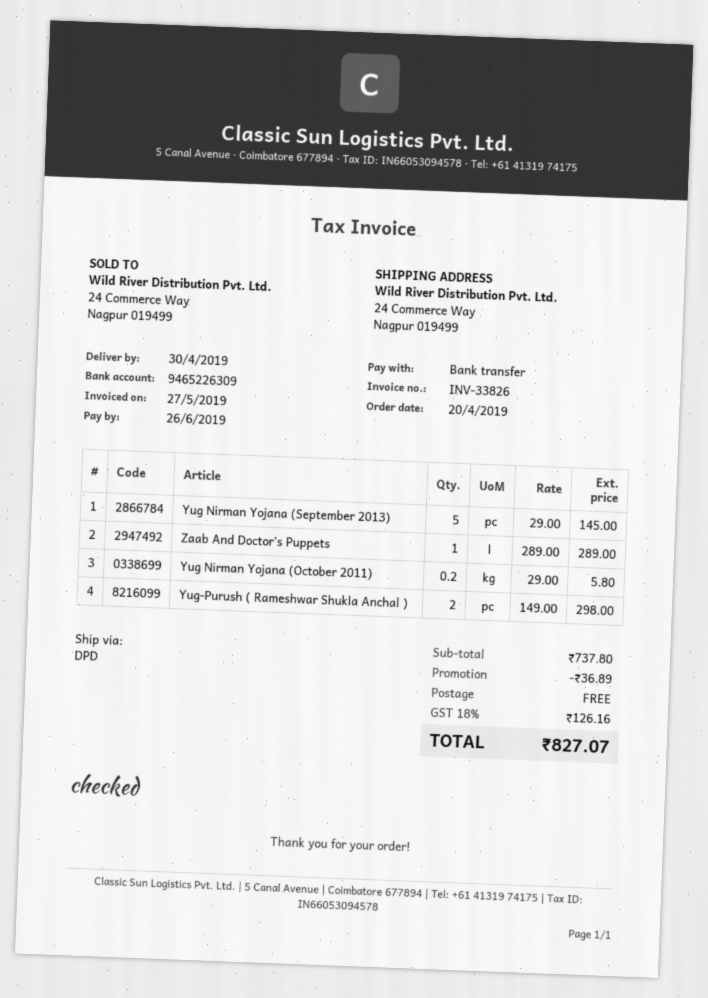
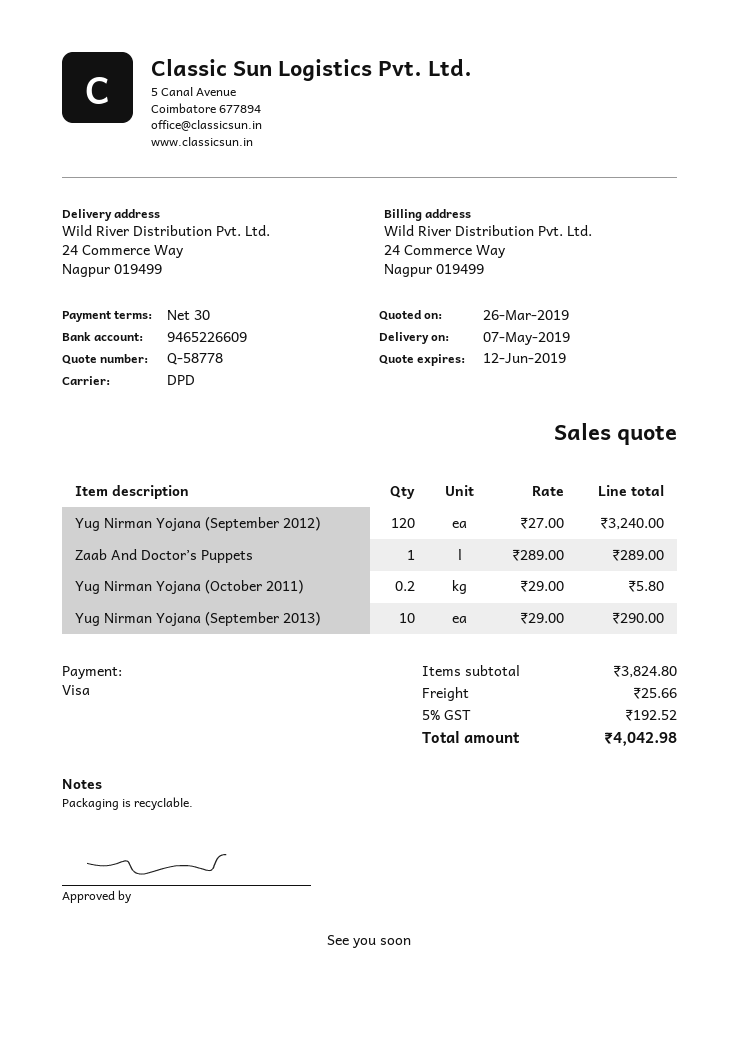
delivery date: 2019-04-30 -> 2019-05-07
payment method: bank transfer -> Visa
bank account: 9465226309 -> 9465226609
Yug Nirman Yojana (September 2013): 5 x 29.00 = 145.00 -> 10 x 29.00 = 290.00
Yug-Purush ( Rameshwar Shukla Anchal ): 2 x 149.00 = 298.00 -> none
Yug Nirman Yojana (September 2012): none -> 120 x 27.00 = 3240.00
subtotal: 737.80 -> 3824.80
discount: 36.89 -> none
shipping: 0.00 -> 25.66
tax: 18% = 126.16 -> 5% = 192.52
total: 827.07 -> 4042.98

